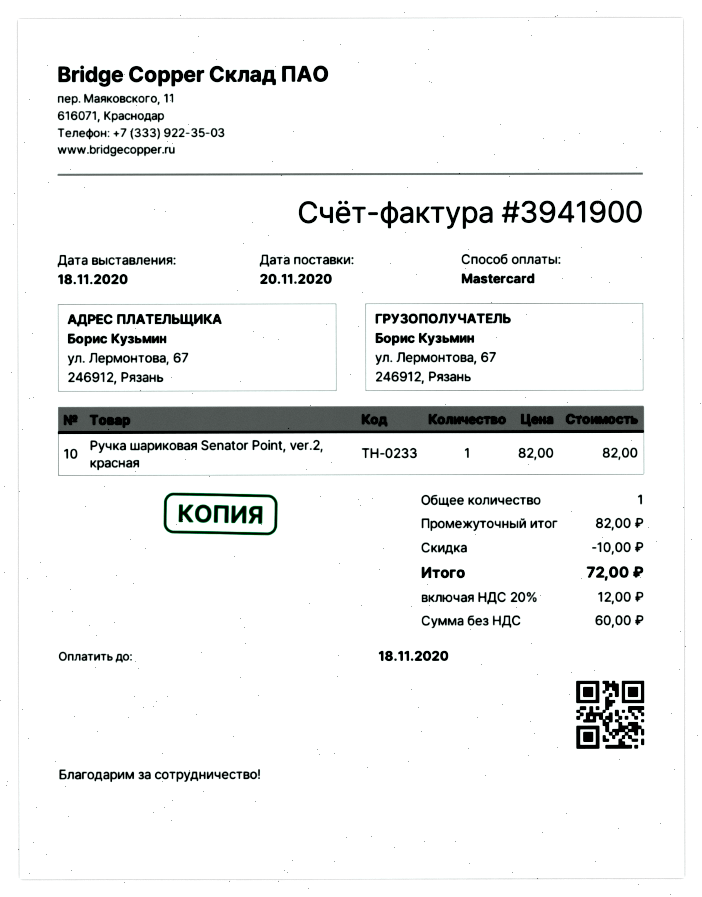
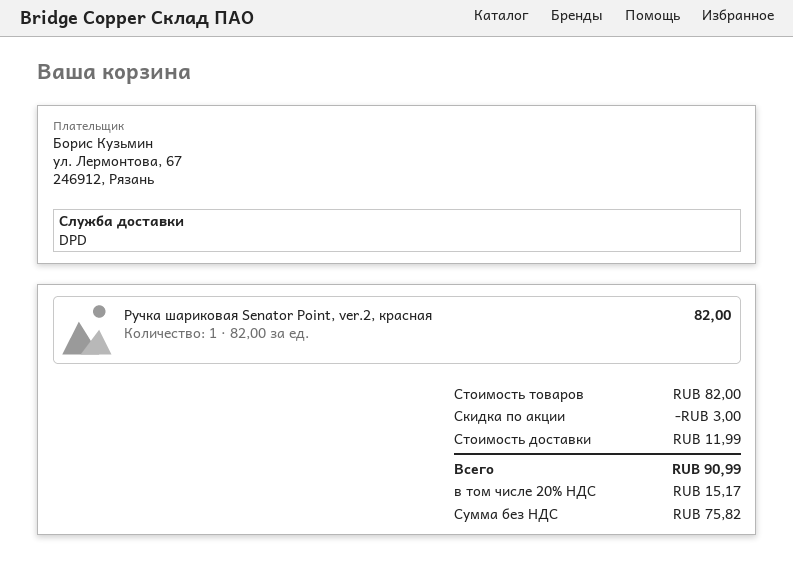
discount: 10.00 -> 3.00
shipping: none -> 11.99
net: 60.00 -> 75.82
tax: 20% = 12.00 -> 20% = 15.17
total: 72.00 -> 90.99

